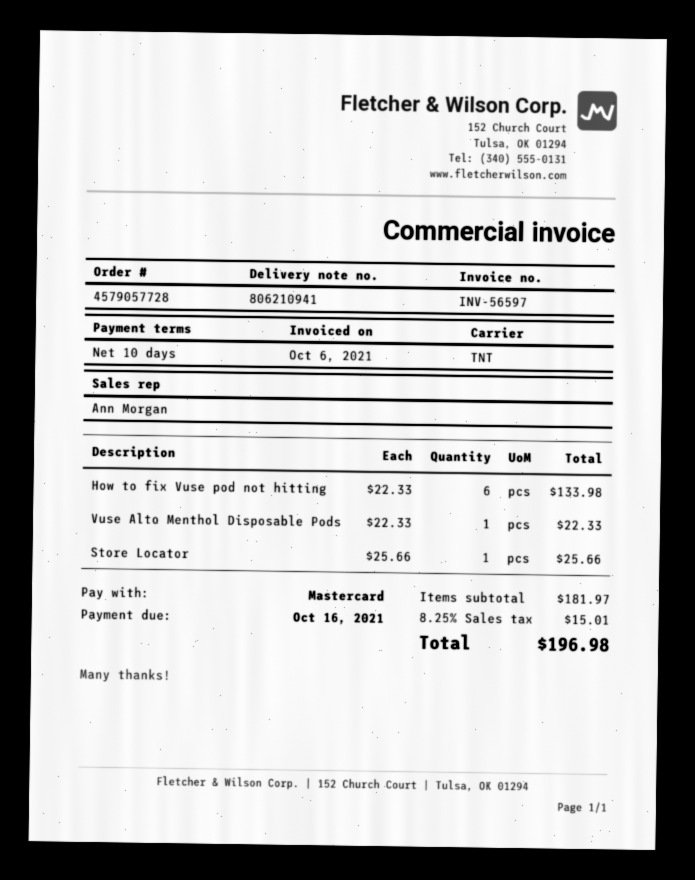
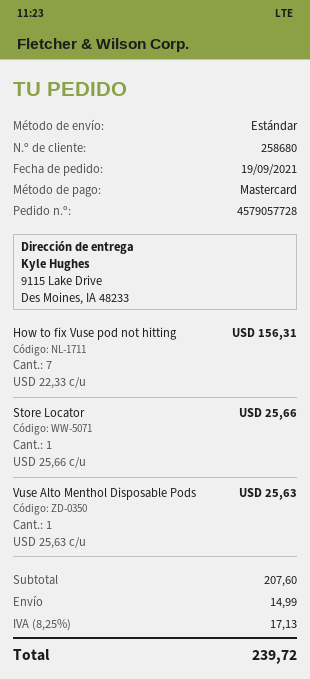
shipping method: TNT -> standard
How to fix Vuse pod not hitting: 6 x 22.33 = 133.98 -> 7 x 22.33 = 156.31
Vuse Alto Menthol Disposable Pods: 1 x 22.33 = 22.33 -> 1 x 25.63 = 25.63
subtotal: 181.97 -> 207.60
shipping: none -> 14.99
tax: 8.25% = 15.01 -> 8.25% = 17.13
total: 196.98 -> 239.72

